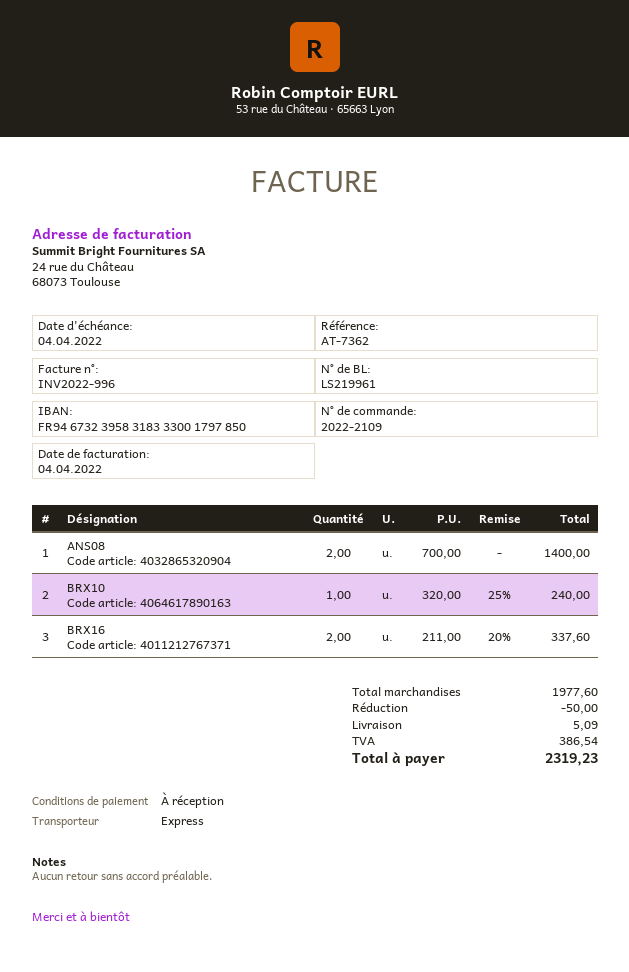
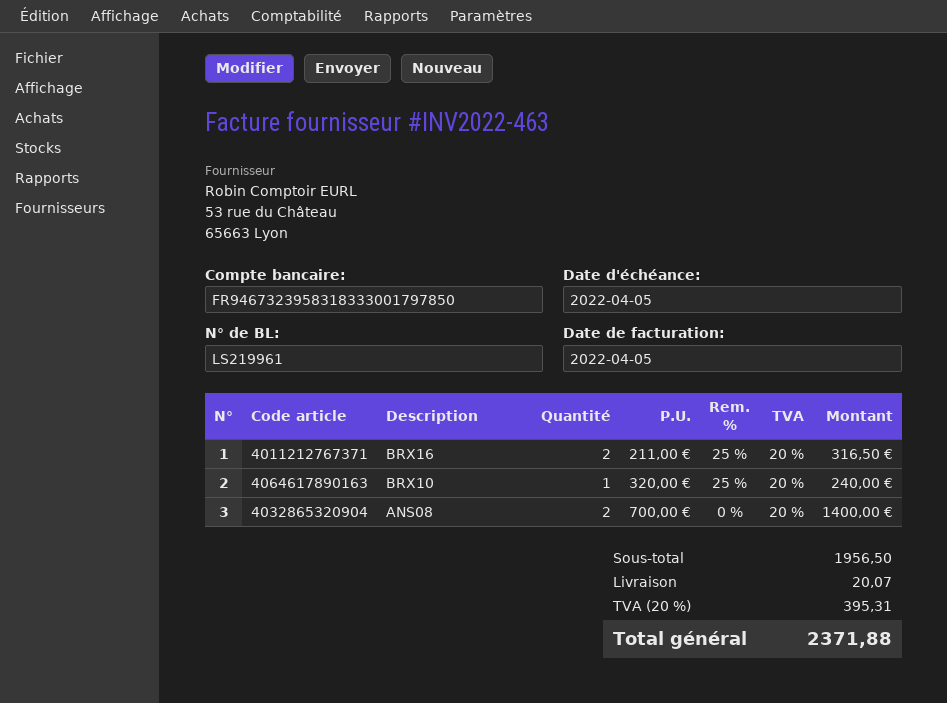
invoice number: INV2022-996 -> INV2022-463
invoice date: 2022-04-04 -> 2022-04-05
due date: 2022-04-04 -> 2022-04-05
BRX16: 2 x 211.00 - 20% = 337.60 -> 2 x 211.00 - 25% = 316.50
subtotal: 1977.60 -> 1956.50
discount: 50.00 -> none
shipping: 5.09 -> 20.07
tax: 386.54 -> 395.31
total: 2319.23 -> 2371.88

